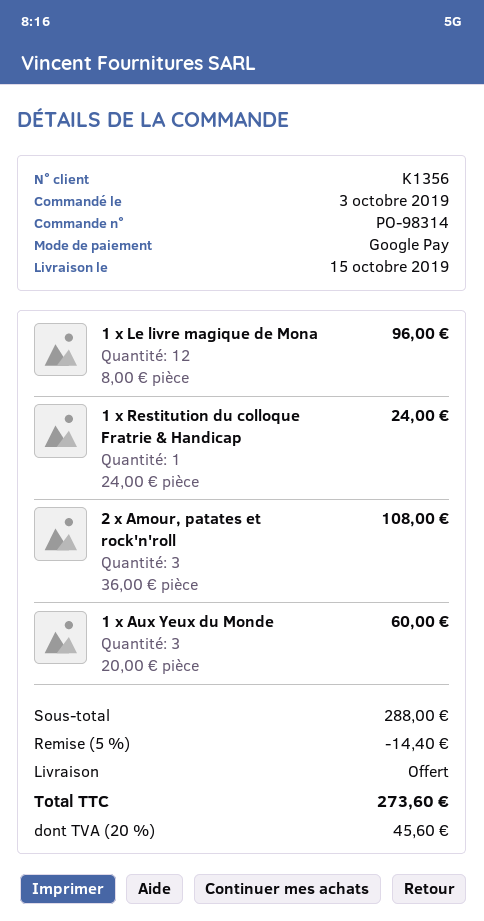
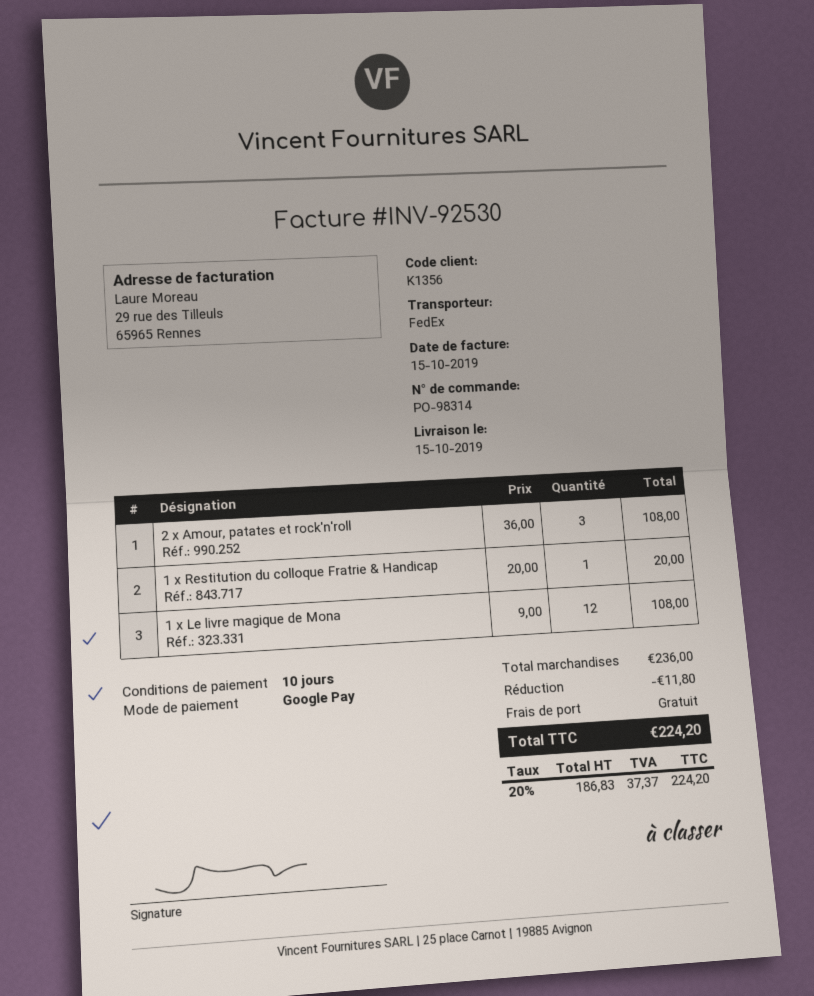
1 x Le livre magique de Mona: 12 x 8.00 = 96.00 -> 12 x 9.00 = 108.00
1 x Restitution du colloque Fratrie & Handicap: 1 x 24.00 = 24.00 -> 1 x 20.00 = 20.00
1 x Aux Yeux du Monde: 3 x 20.00 = 60.00 -> none
subtotal: 288.00 -> 236.00
discount: 14.40 -> 11.80
tax: 20% = 45.60 -> 20% = 37.37
total: 273.60 -> 224.20

